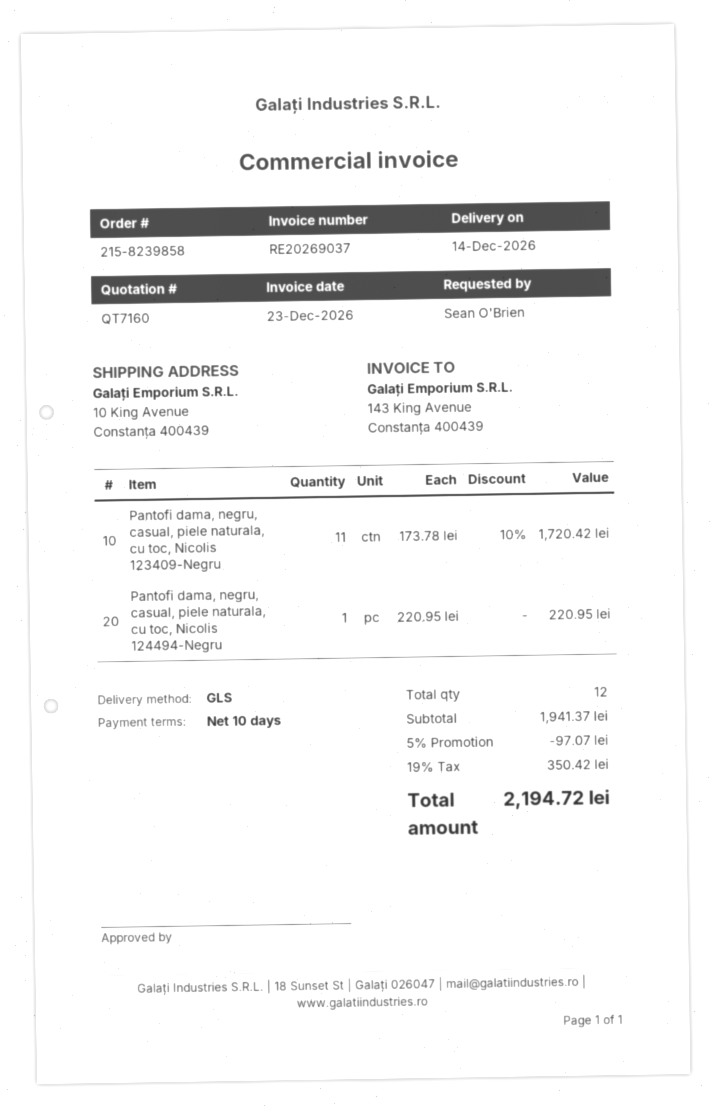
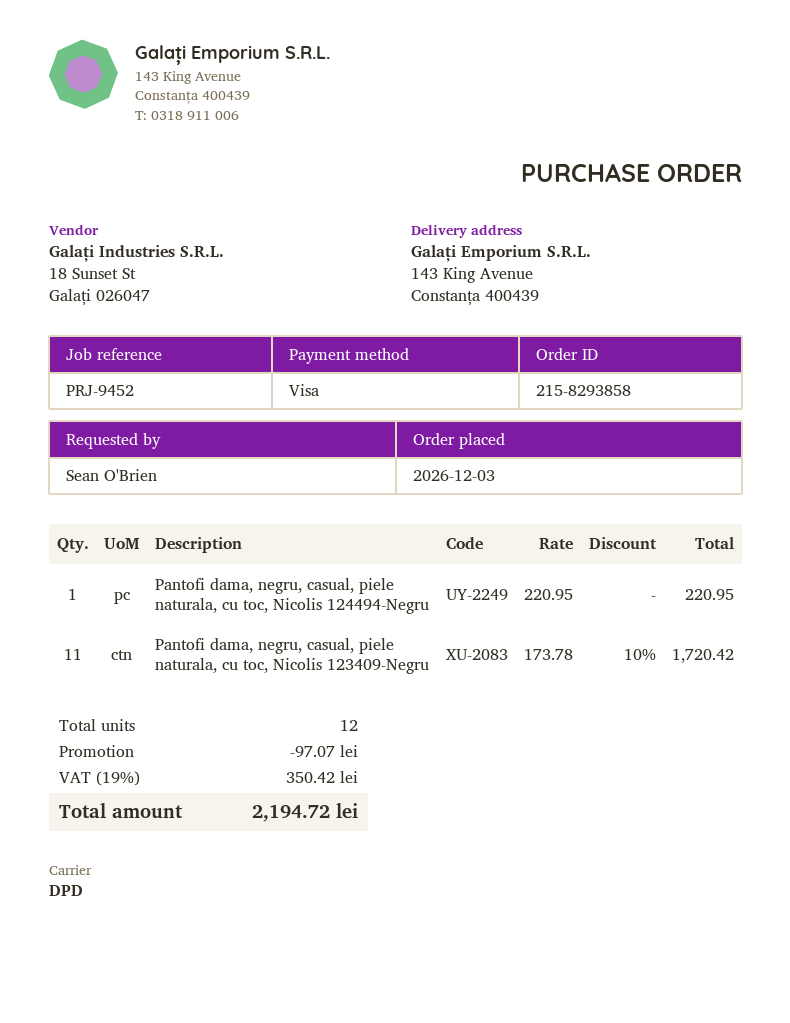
order number: 215-8239858 -> 215-8293858
shipping method: GLS -> DPD
ship to: 10 King Avenue, Constanța 400439 -> 143 King Avenue, Constanța 400439

